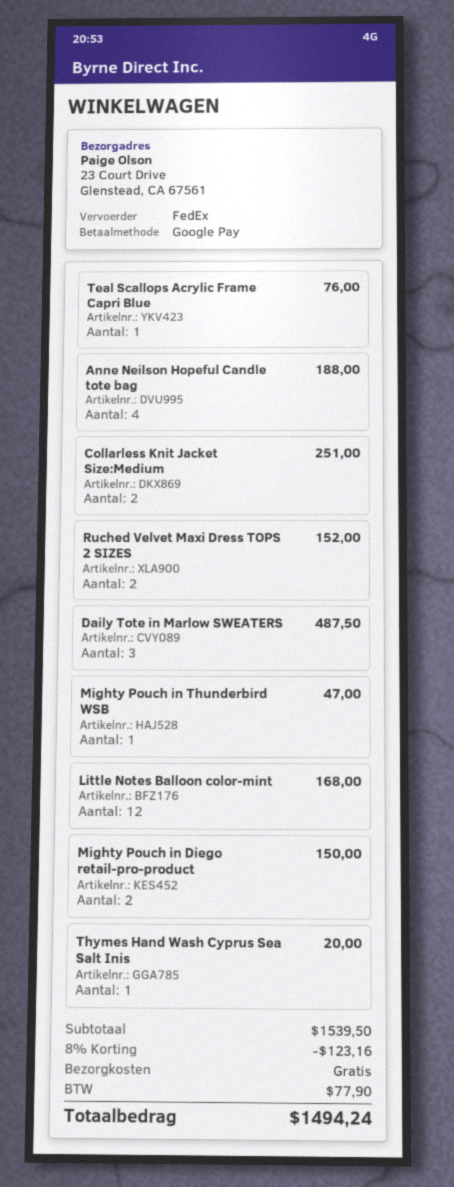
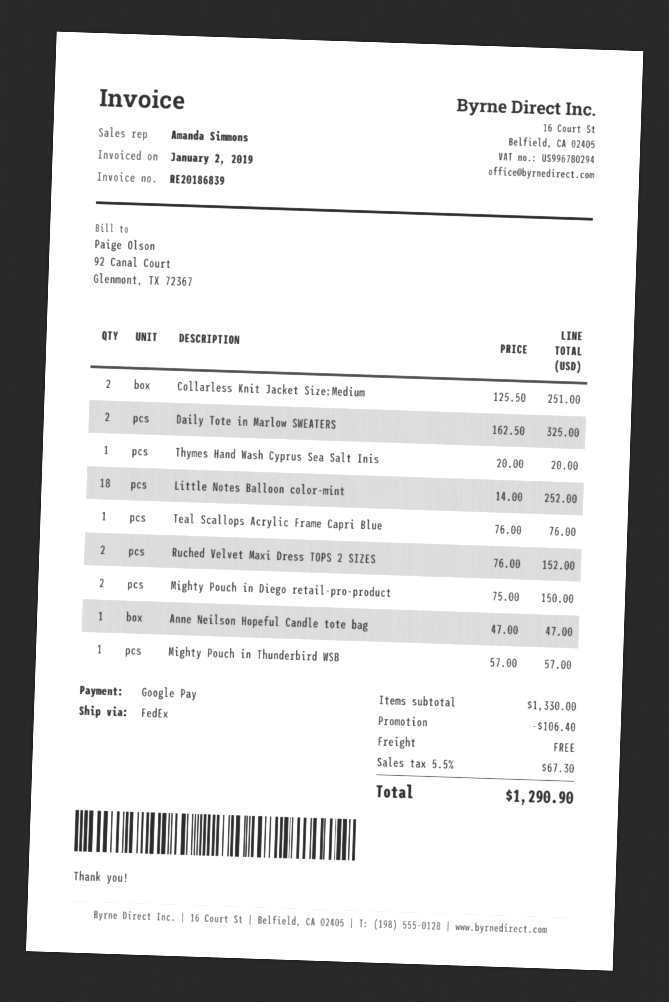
Anne Neilson Hopeful Candle tote bag: 4 for 188.00 -> 1 for 47.00
Daily Tote in Marlow SWEATERS: 3 for 487.50 -> 2 for 325.00
Mighty Pouch in Thunderbird WSB: 1 for 47.00 -> 1 for 57.00
Little Notes Balloon color-mint: 12 for 168.00 -> 18 for 252.00
subtotal: 1539.50 -> 1330.00
discount: 123.16 -> 106.40
tax: 77.90 -> 67.30
total: 1494.24 -> 1290.90

